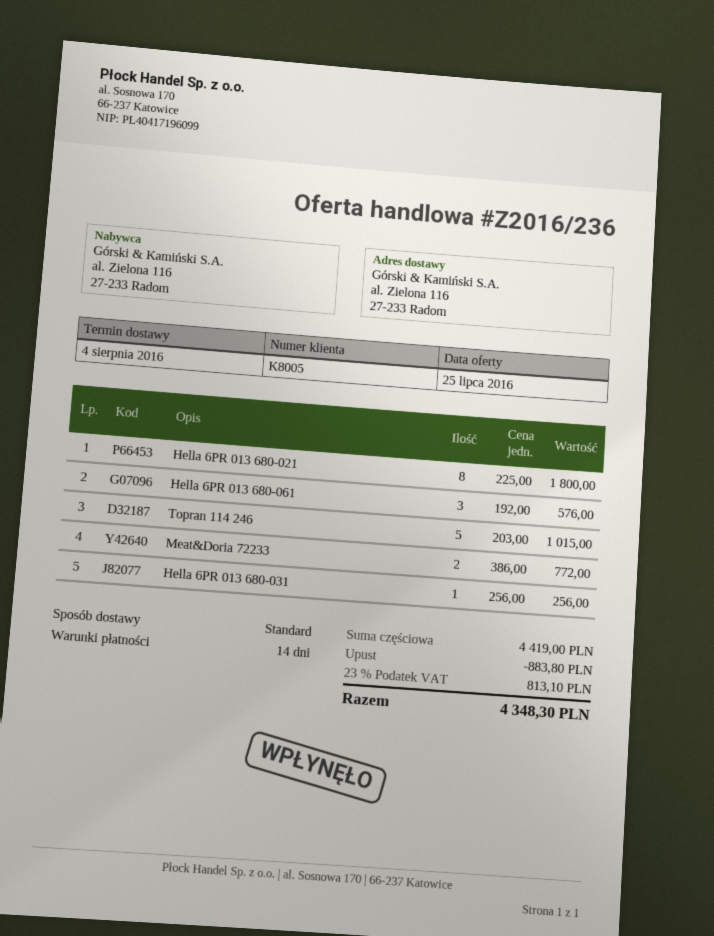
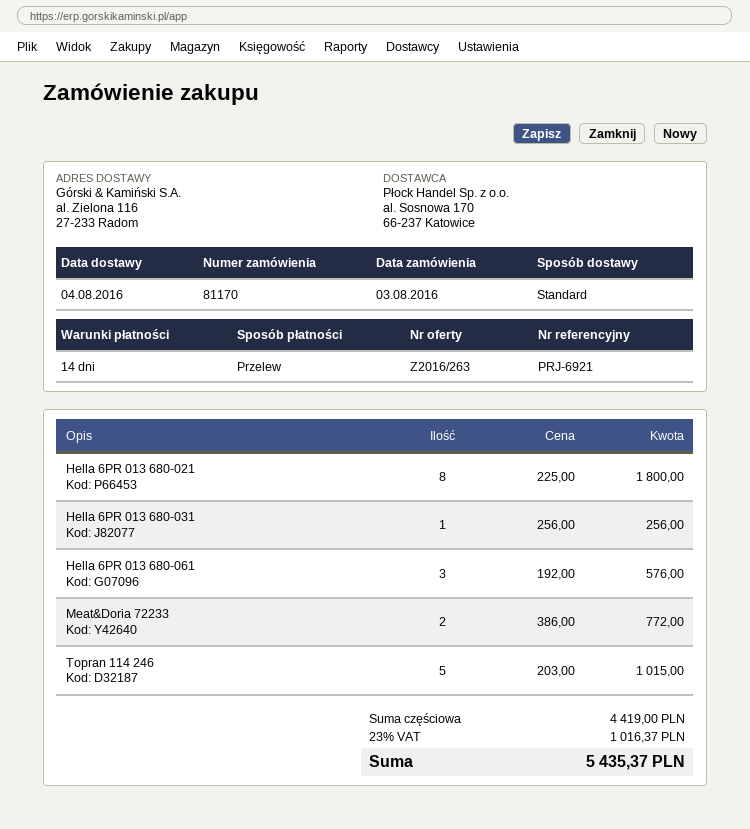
quote number: Z2016/236 -> Z2016/263
discount: 883.80 -> none
tax: 23% = 813.10 -> 23% = 1016.37
total: 4348.30 -> 5435.37

